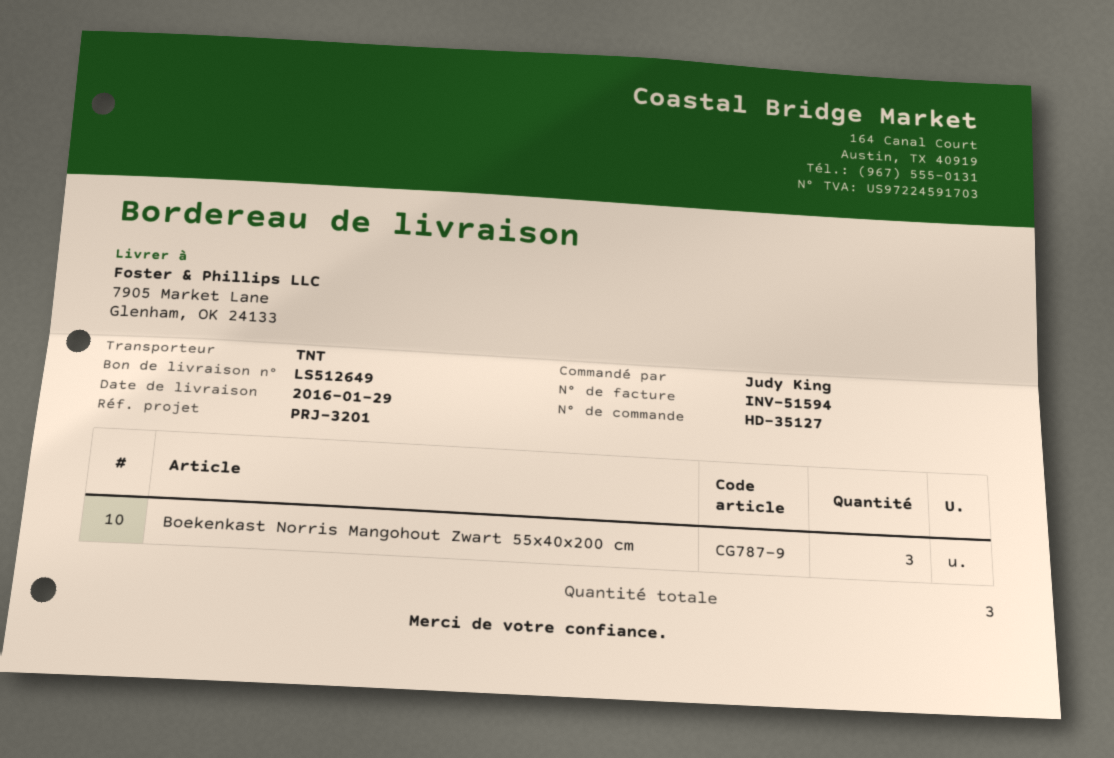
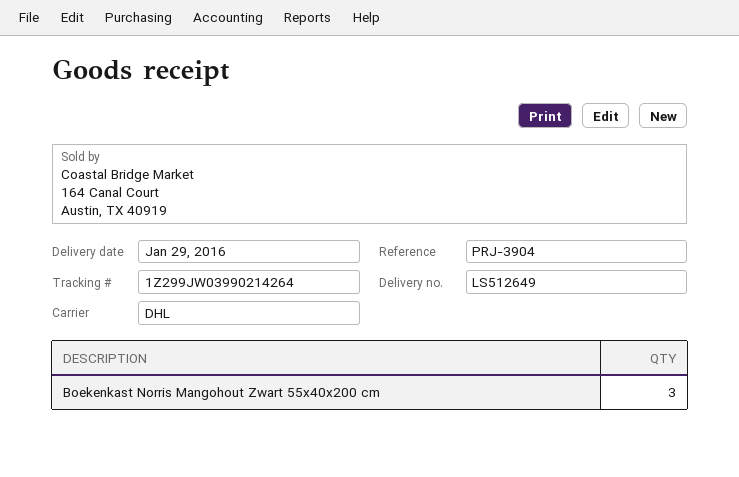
reference: PRJ-3201 -> PRJ-3904
shipping method: TNT -> DHL

